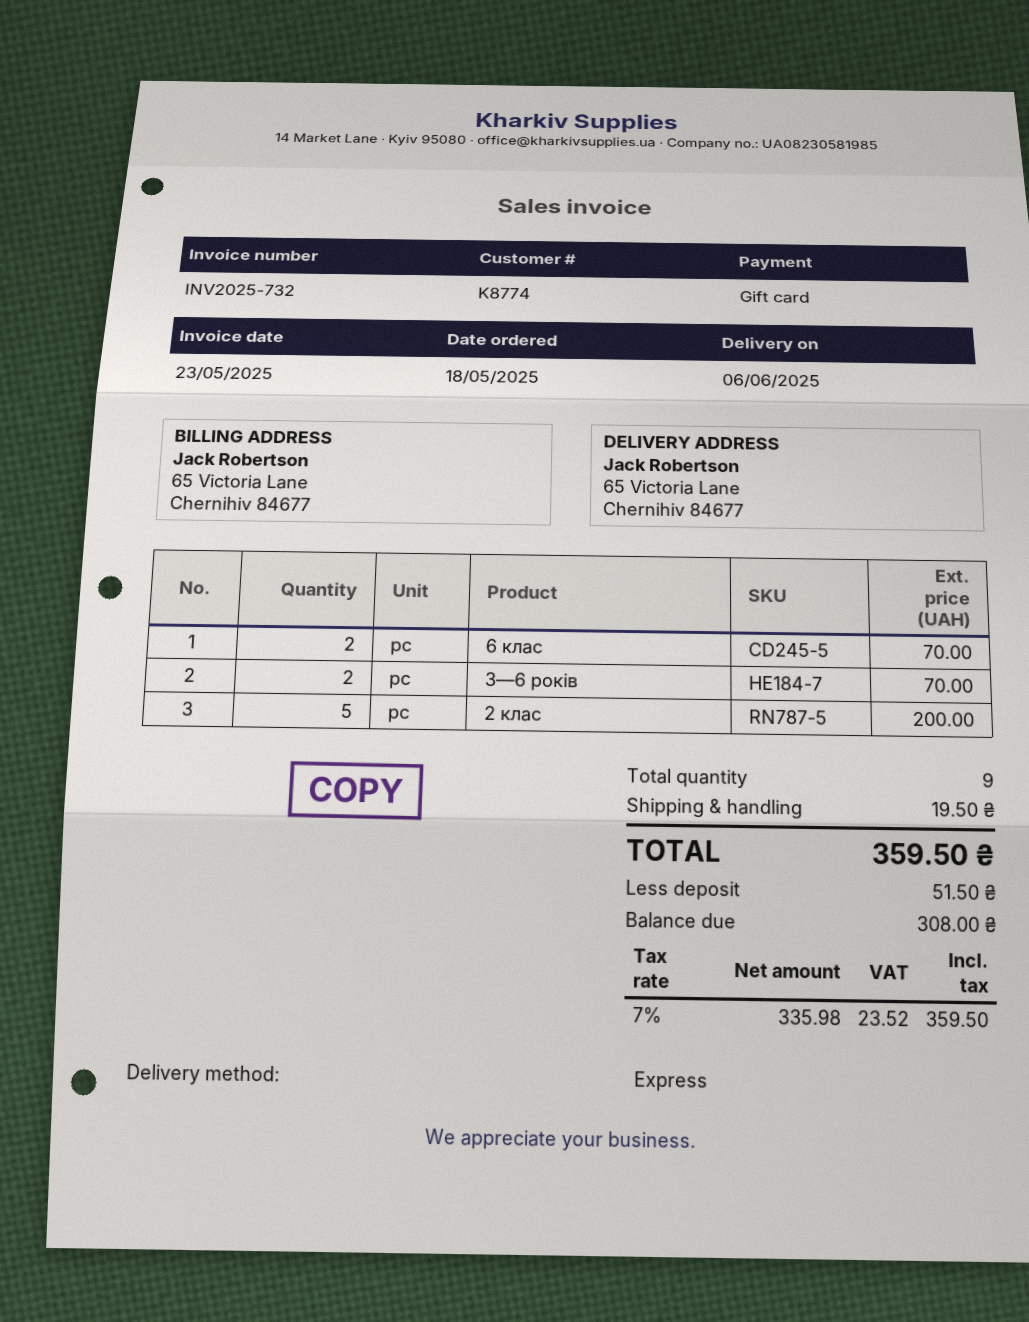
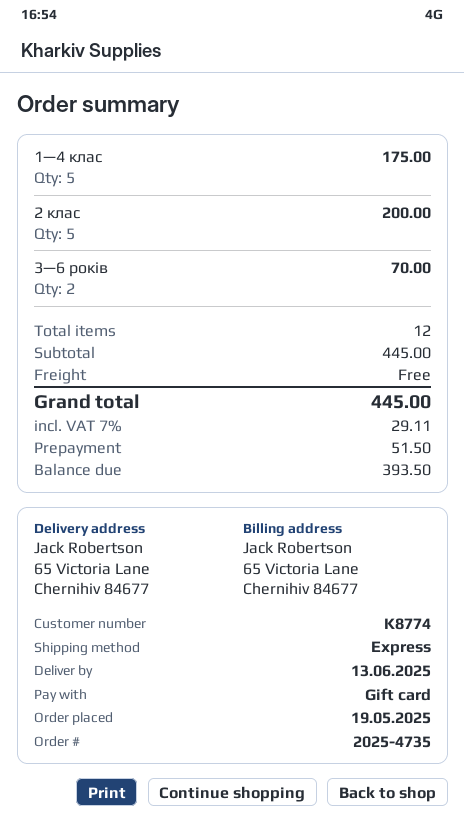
order date: 2025-05-18 -> 2025-05-19
delivery date: 2025-06-06 -> 2025-06-13
6 клас: 2 for 70.00 -> none
1—4 клас: none -> 5 for 175.00
total quantity: 9 -> 12
shipping: 19.50 -> 0.00
tax: 7% = 23.52 -> 7% = 29.11
total: 359.50 -> 445.00
balance: 308.00 -> 393.50

